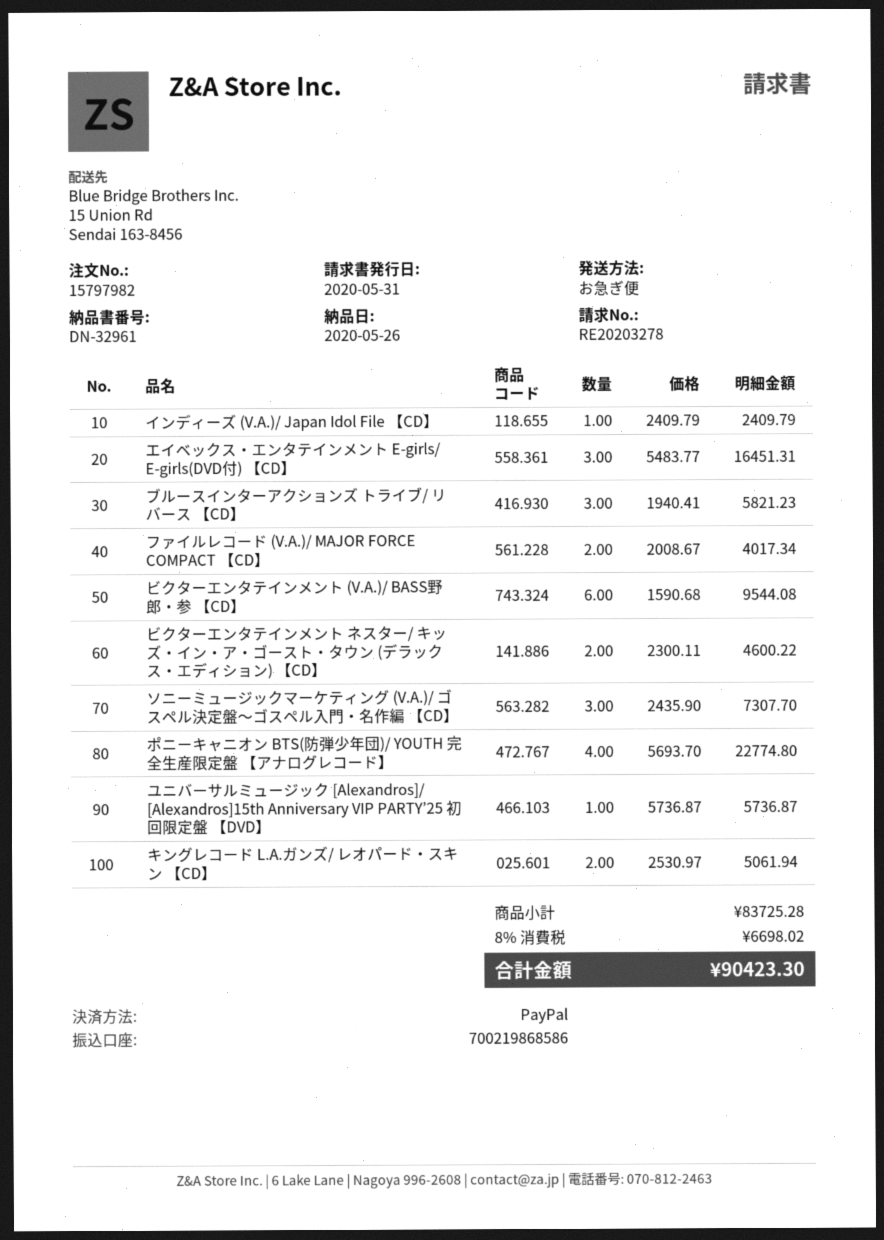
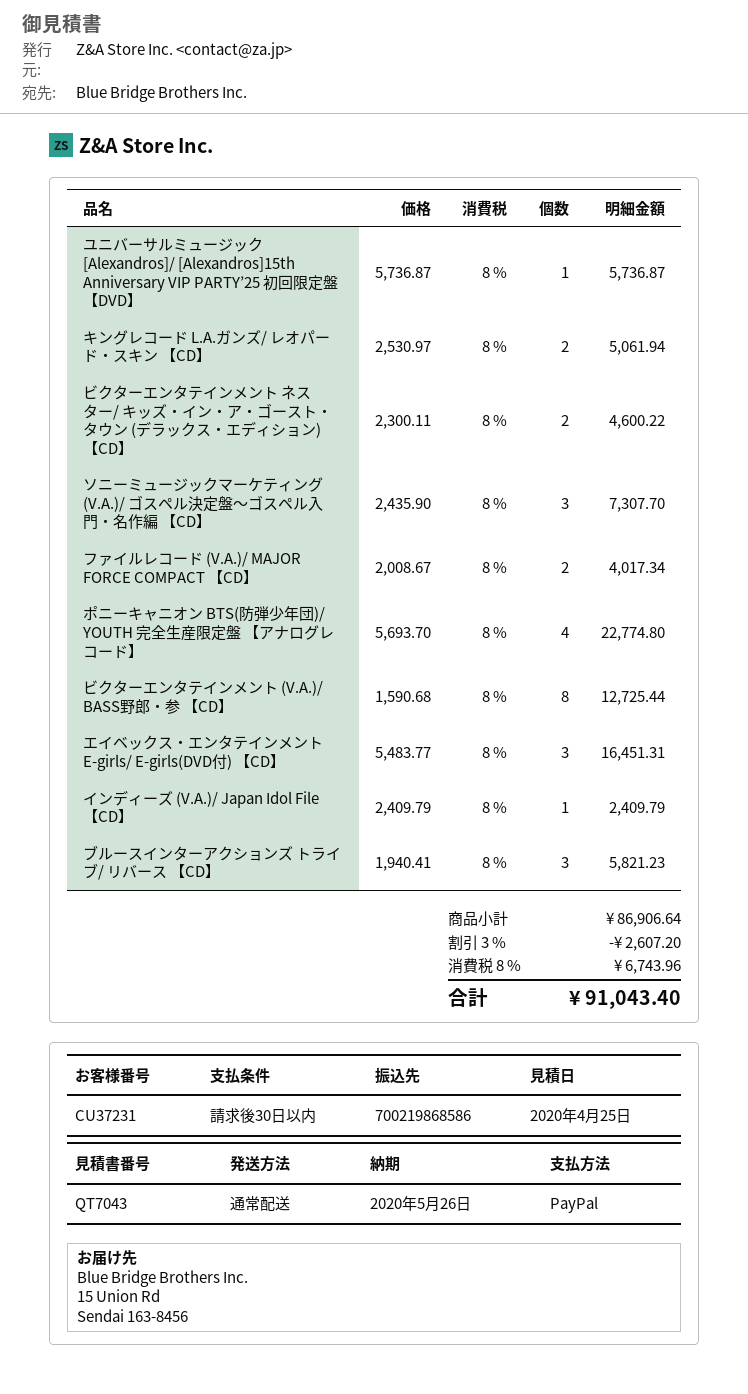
shipping method: express -> standard
ビクターエンタテインメント (V.A.)/ BASS野郎・参 【CD】: 6 x 1590.68 = 9544.08 -> 8 x 1590.68 = 12725.44
subtotal: 83725.28 -> 86906.64
discount: none -> 3% = 2607.20
tax: 8% = 6698.02 -> 8% = 6743.96
total: 90423.30 -> 91043.40

